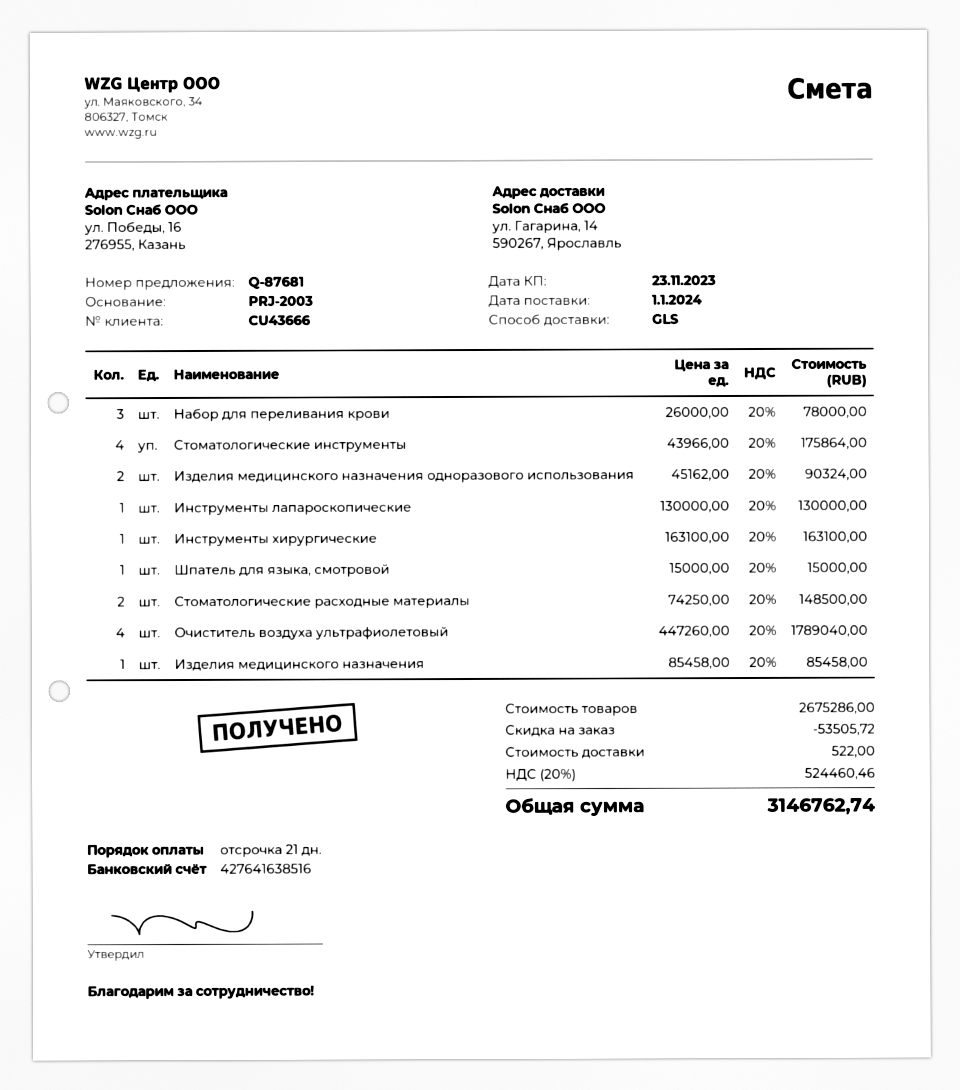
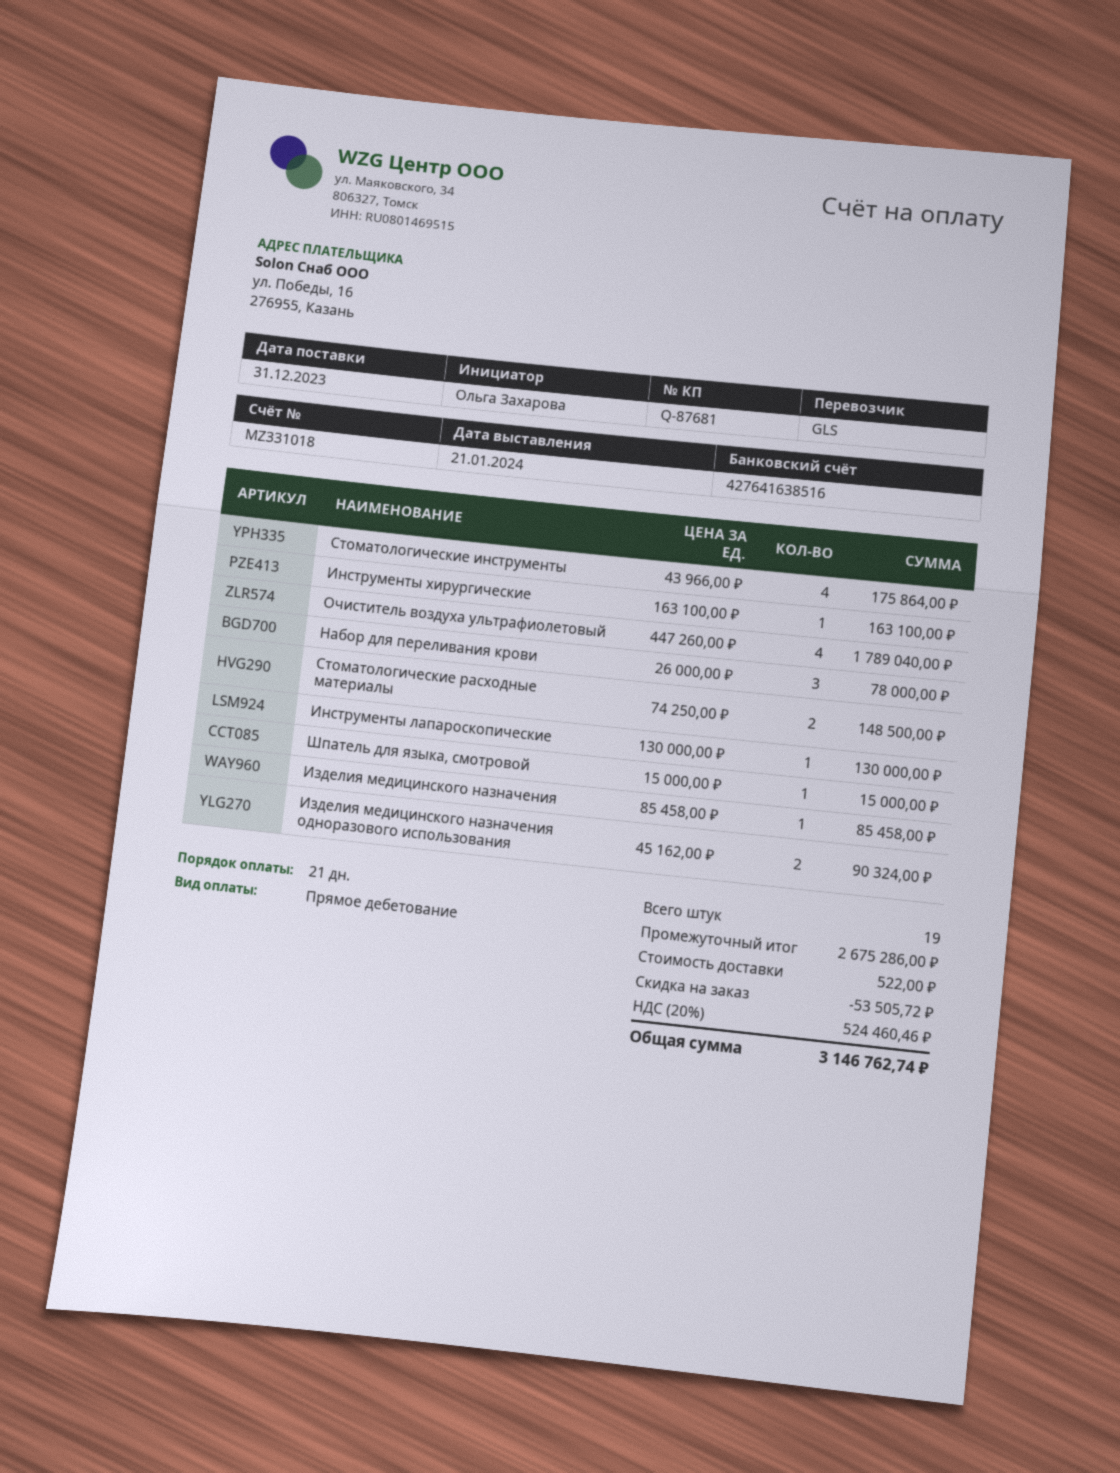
delivery date: 2024-01-01 -> 2023-12-31

